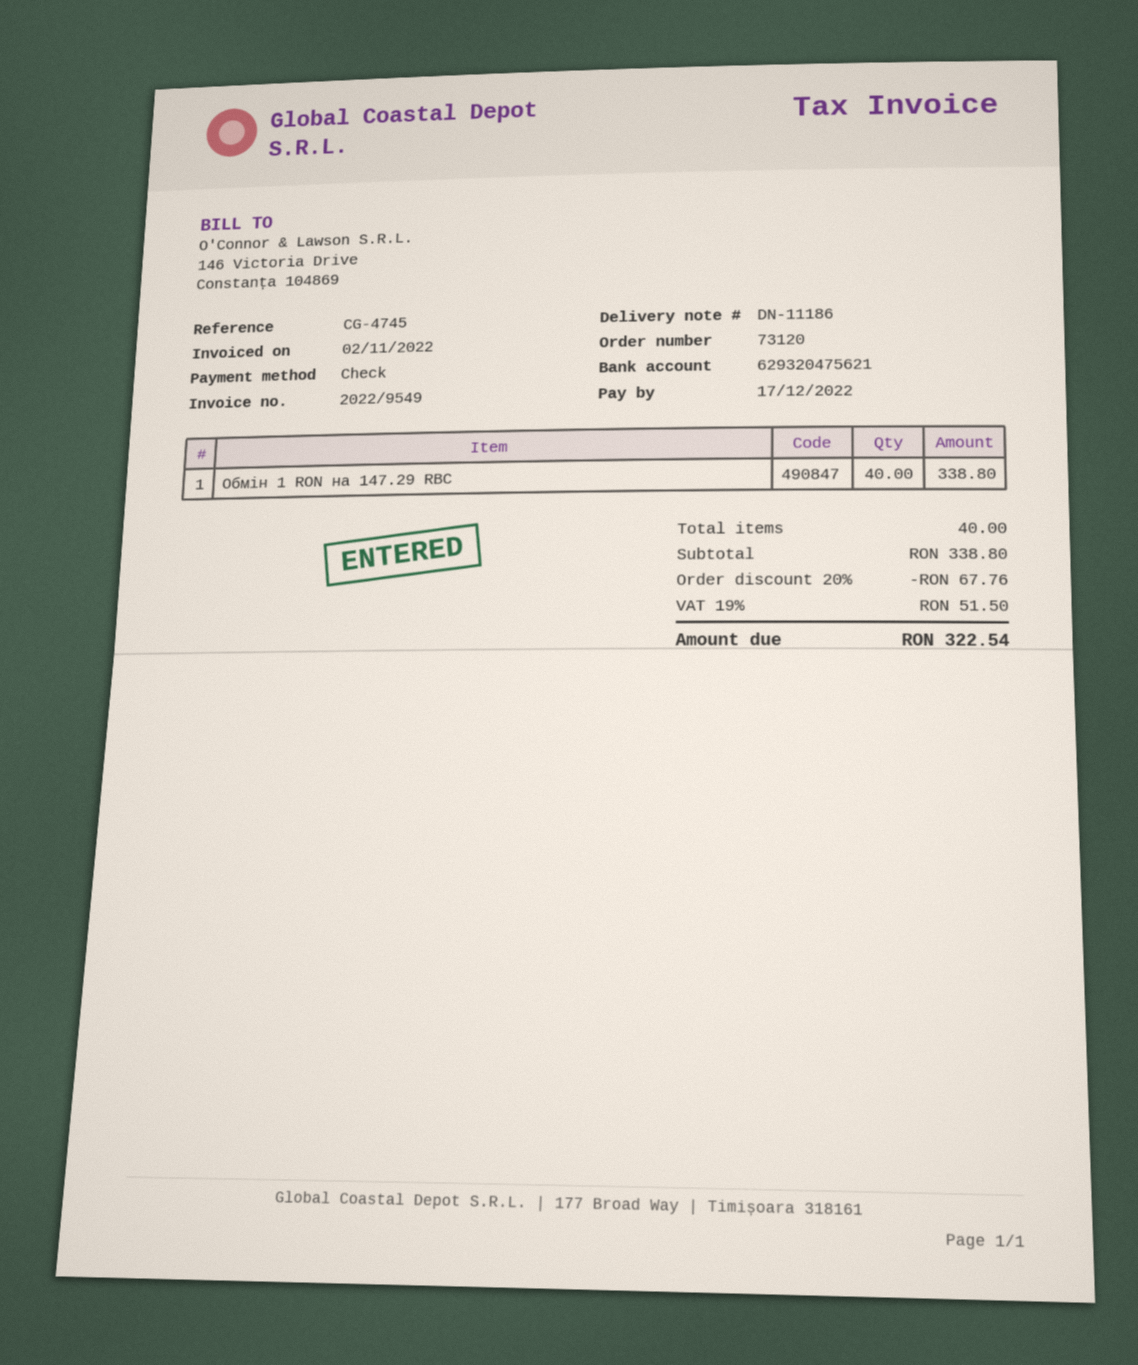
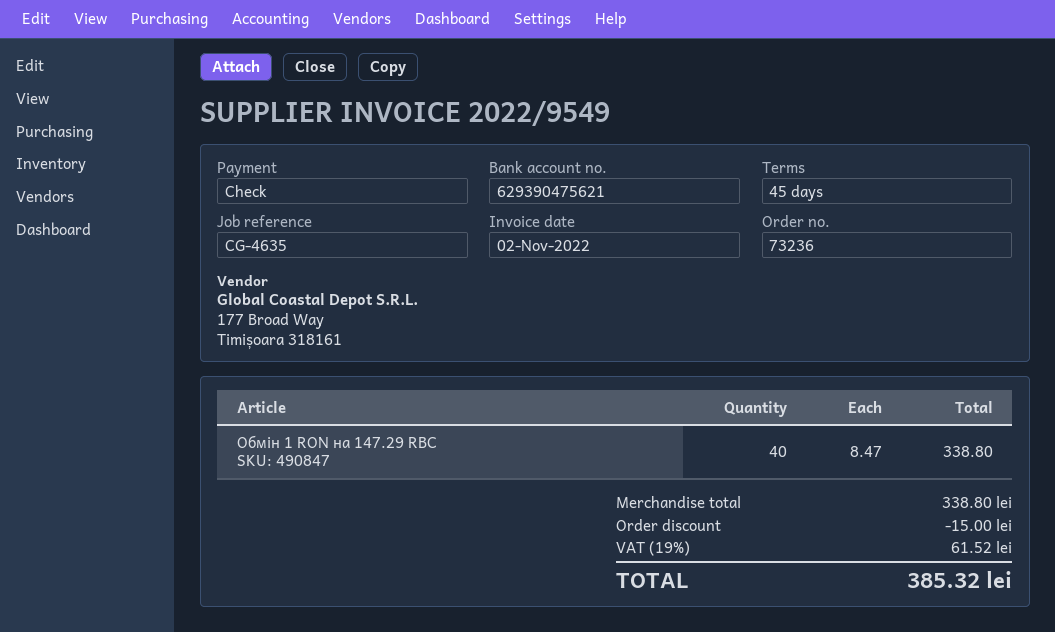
order number: 73120 -> 73236
reference: CG-4745 -> CG-4635
bank account: 629320475621 -> 629390475621
discount: 67.76 -> 15.00
tax: 19% = 51.50 -> 19% = 61.52
total: 322.54 -> 385.32

